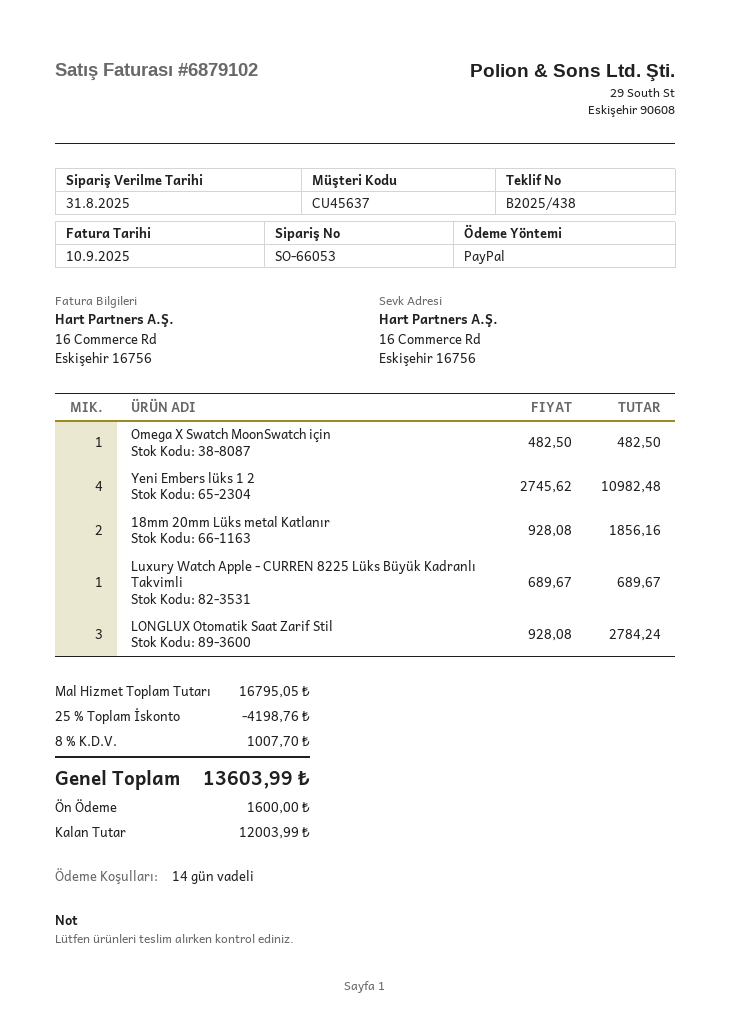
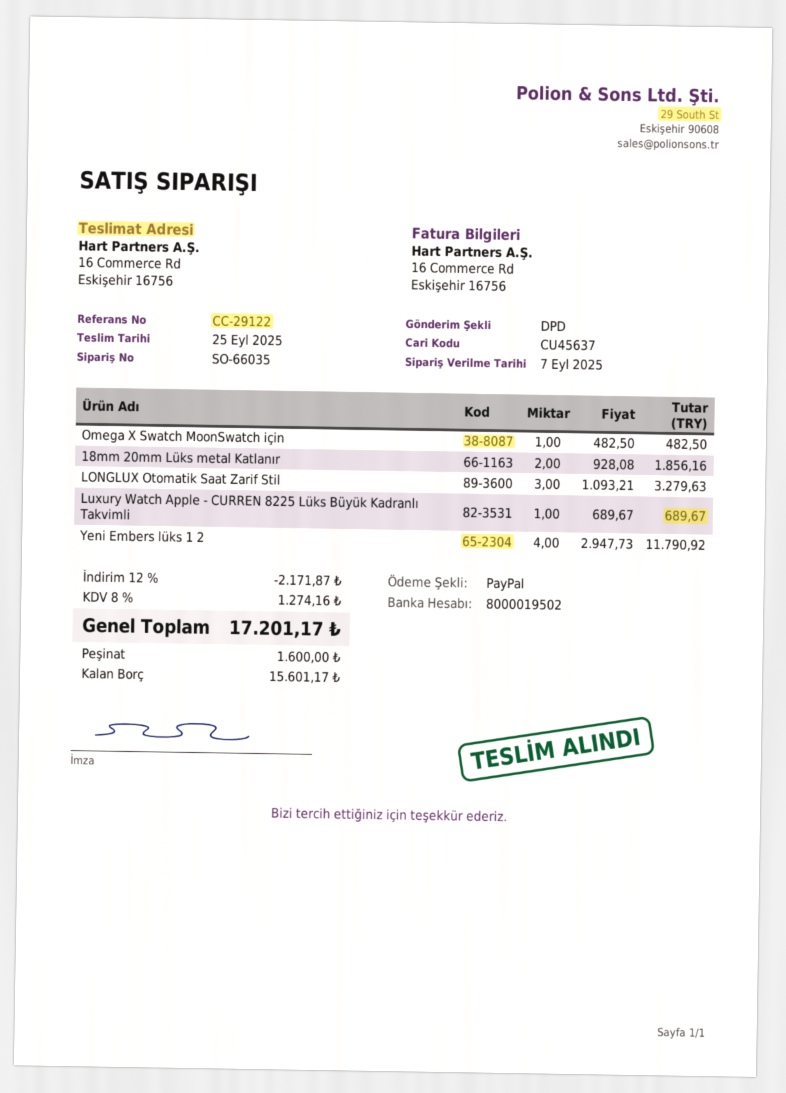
order number: SO-66053 -> SO-66035
order date: 2025-08-31 -> 2025-09-07
Yeni Embers lüks 1 2: 4 x 2745.62 = 10982.48 -> 4 x 2947.73 = 11790.92
LONGLUX Otomatik Saat Zarif Stil: 3 x 928.08 = 2784.24 -> 3 x 1093.21 = 3279.63
discount: 25% = 4198.76 -> 12% = 2171.87
tax: 8% = 1007.70 -> 8% = 1274.16
total: 13603.99 -> 17201.17
balance: 12003.99 -> 15601.17

